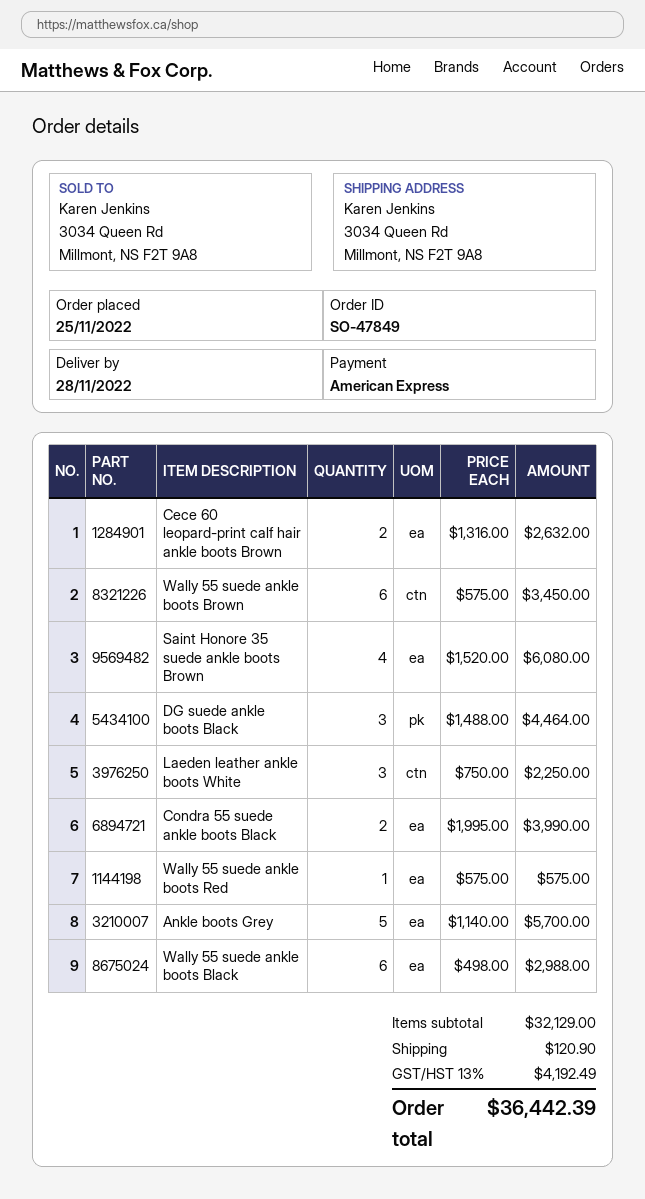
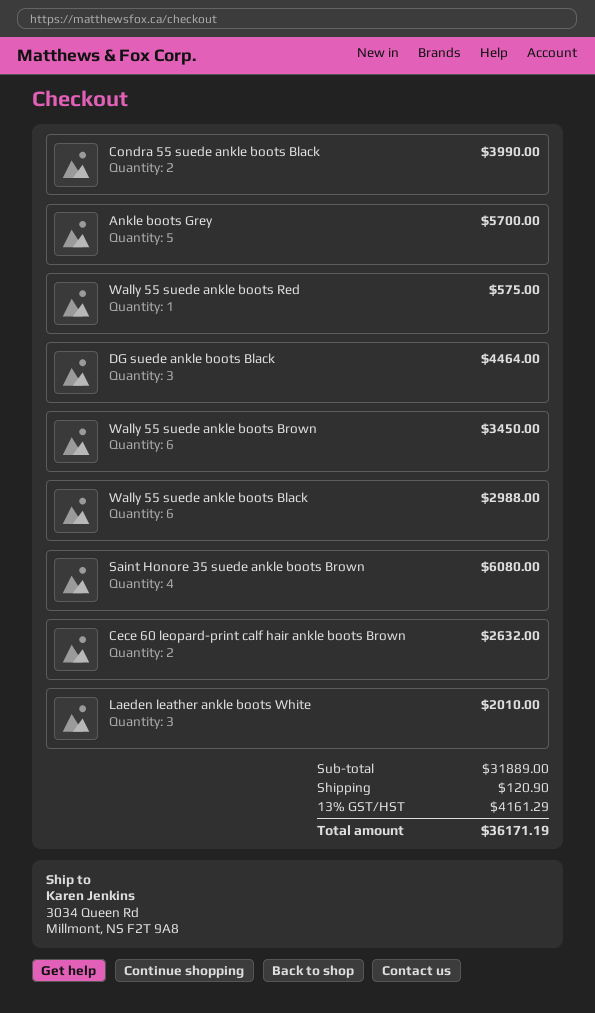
Laeden leather ankle boots White: 3 for 2250.00 -> 3 for 2010.00
subtotal: 32129.00 -> 31889.00
tax: 13% = 4192.49 -> 13% = 4161.29
total: 36442.39 -> 36171.19

